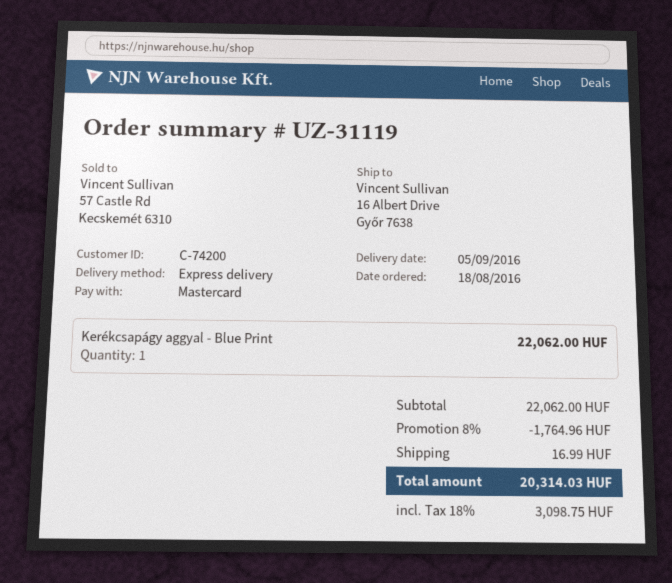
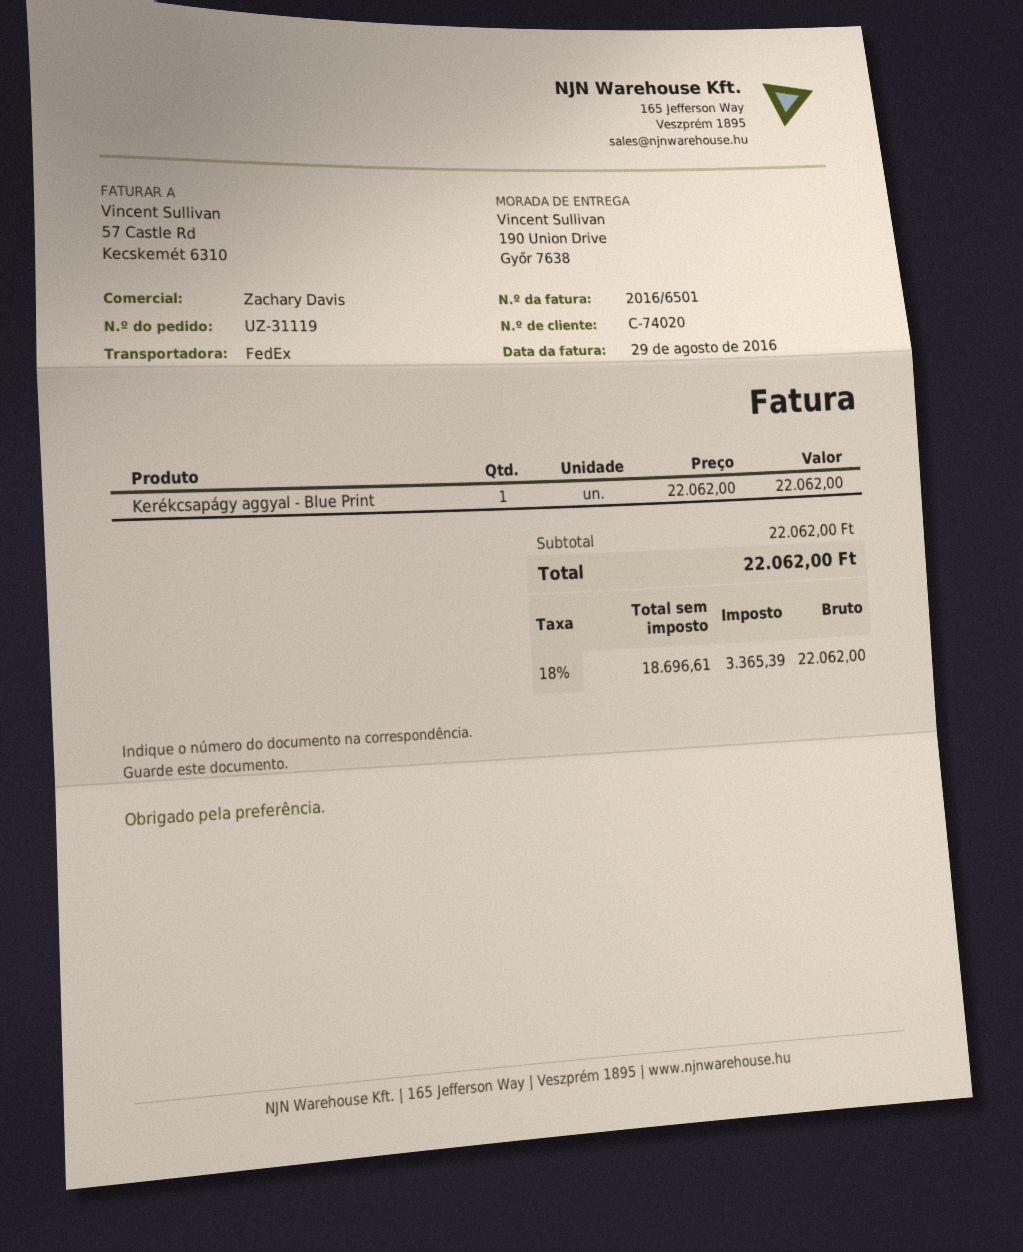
customer number: C-74200 -> C-74020
shipping method: express -> FedEx
ship to: 16 Albert Drive, Győr 7638 -> 190 Union Drive, Győr 7638
discount: 8% = 1764.96 -> none
shipping: 16.99 -> none
tax: 18% = 3098.75 -> 18% = 3365.39
total: 20314.03 -> 22062.00

